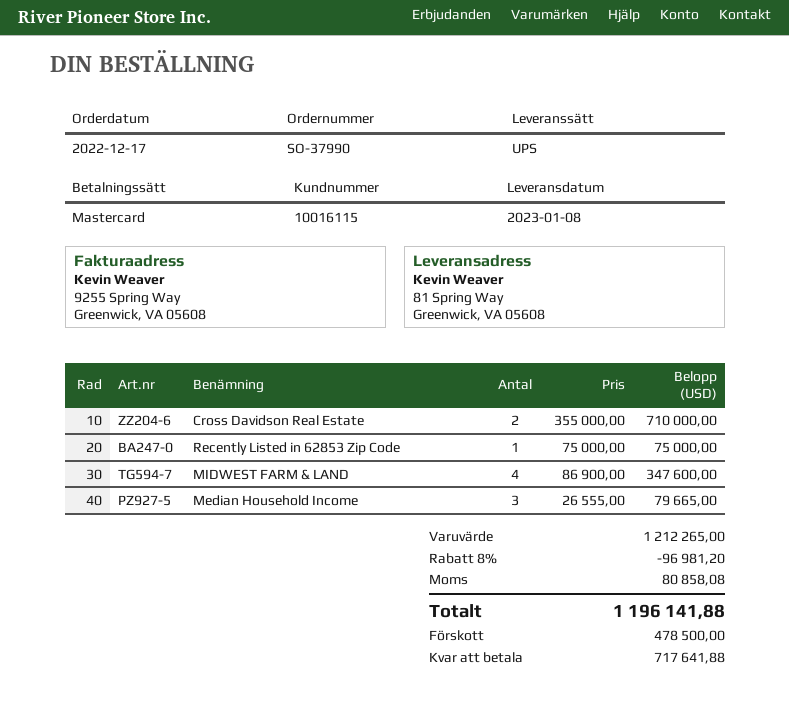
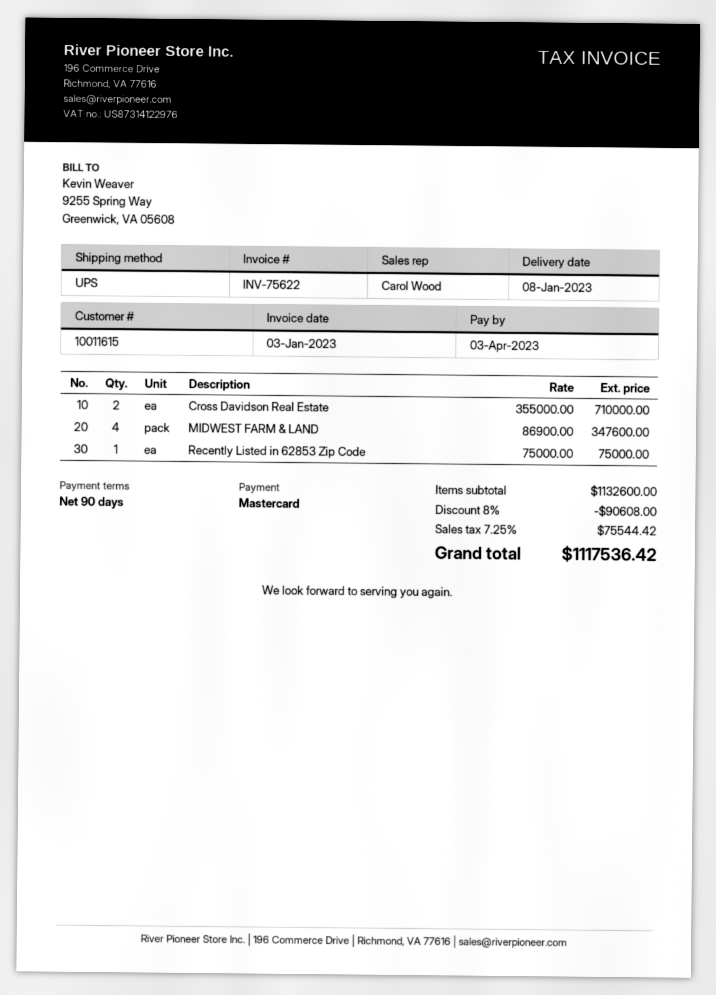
customer number: 10016115 -> 10011615
Median Household Income: 3 x 26555.00 = 79665.00 -> none
subtotal: 1212265.00 -> 1132600.00
discount: 8% = 96981.20 -> 8% = 90608.00
tax: 80858.08 -> 75544.42
total: 1196141.88 -> 1117536.42

